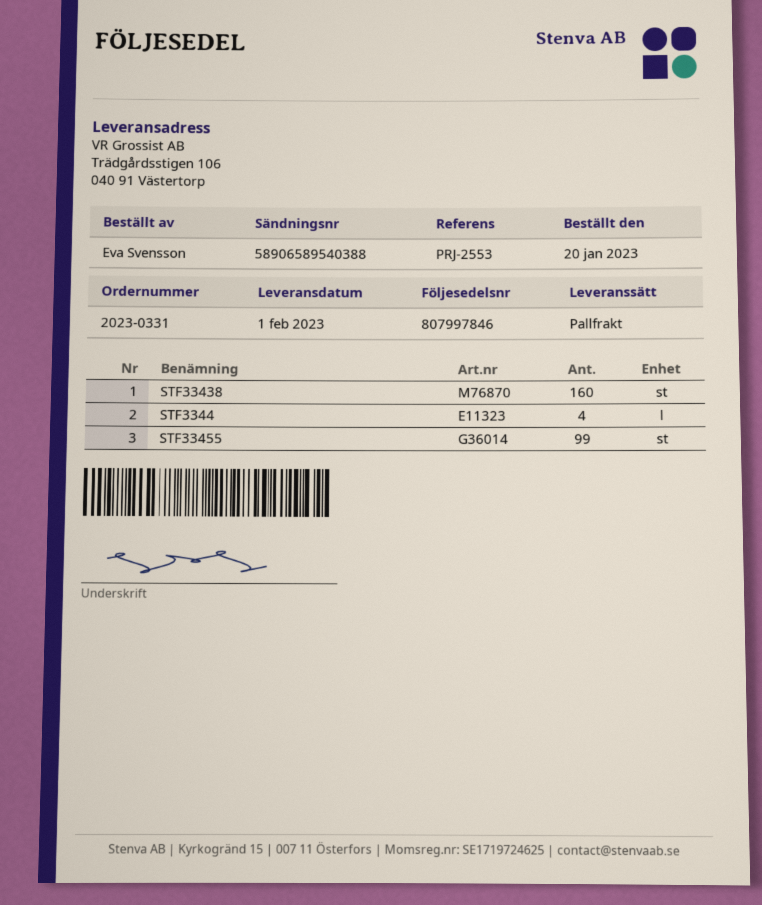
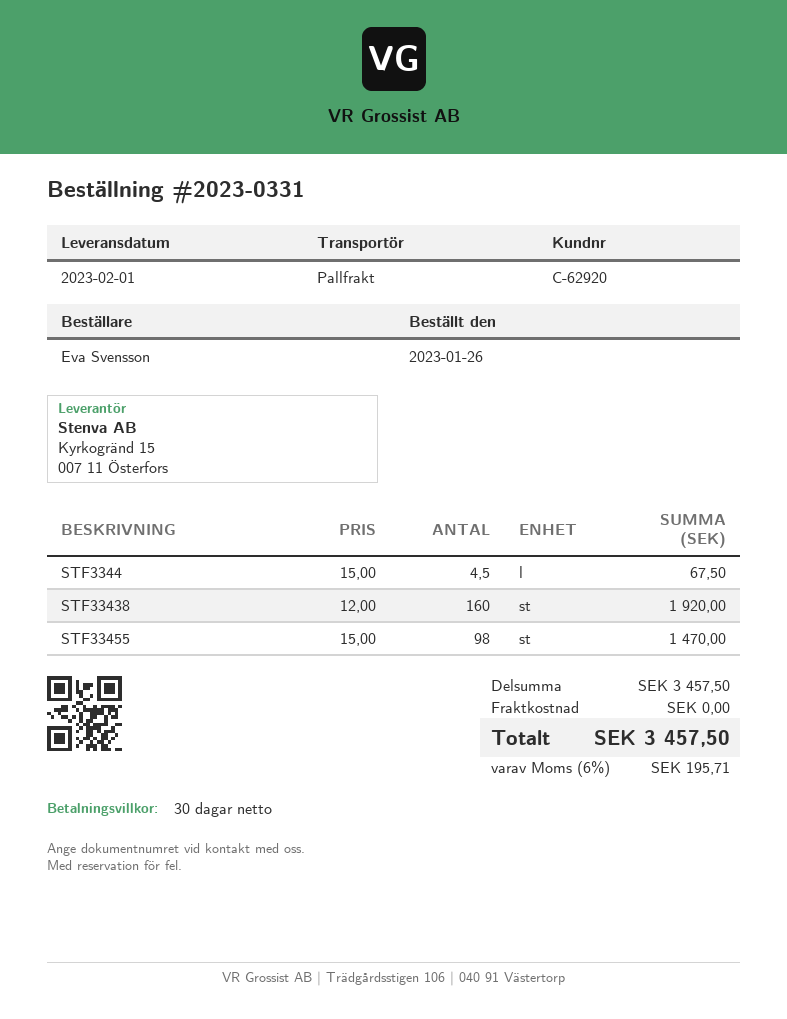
order date: 2023-01-20 -> 2023-01-26
STF3344: 4 -> 4.5
STF33455: 99 -> 98

